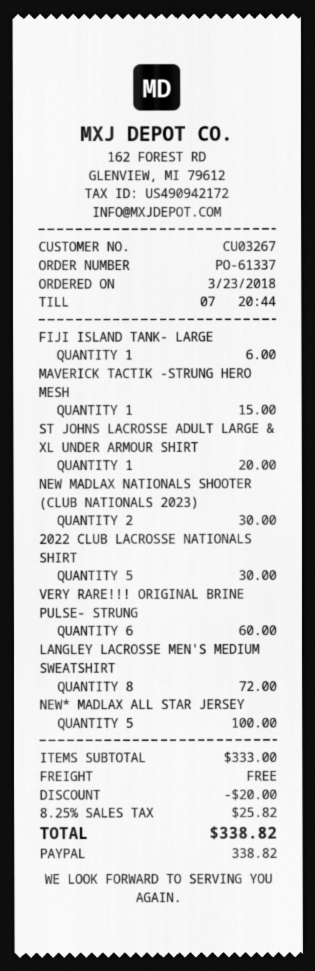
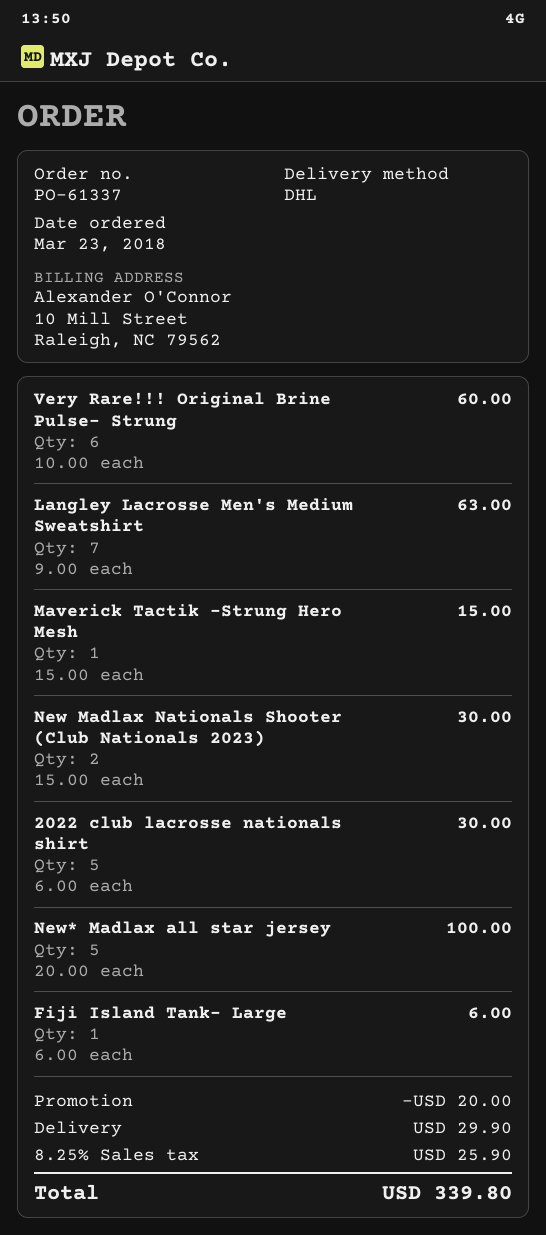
ST JOHNS LACROSSE ADULT LARGE & XL UNDER ARMOUR SHIRT: 1 for 20.00 -> none
LANGLEY LACROSSE MEN'S MEDIUM SWEATSHIRT: 8 for 72.00 -> 7 for 63.00
shipping: 0.00 -> 29.90
tax: 8.25% = 25.82 -> 8.25% = 25.90
total: 338.82 -> 339.80

